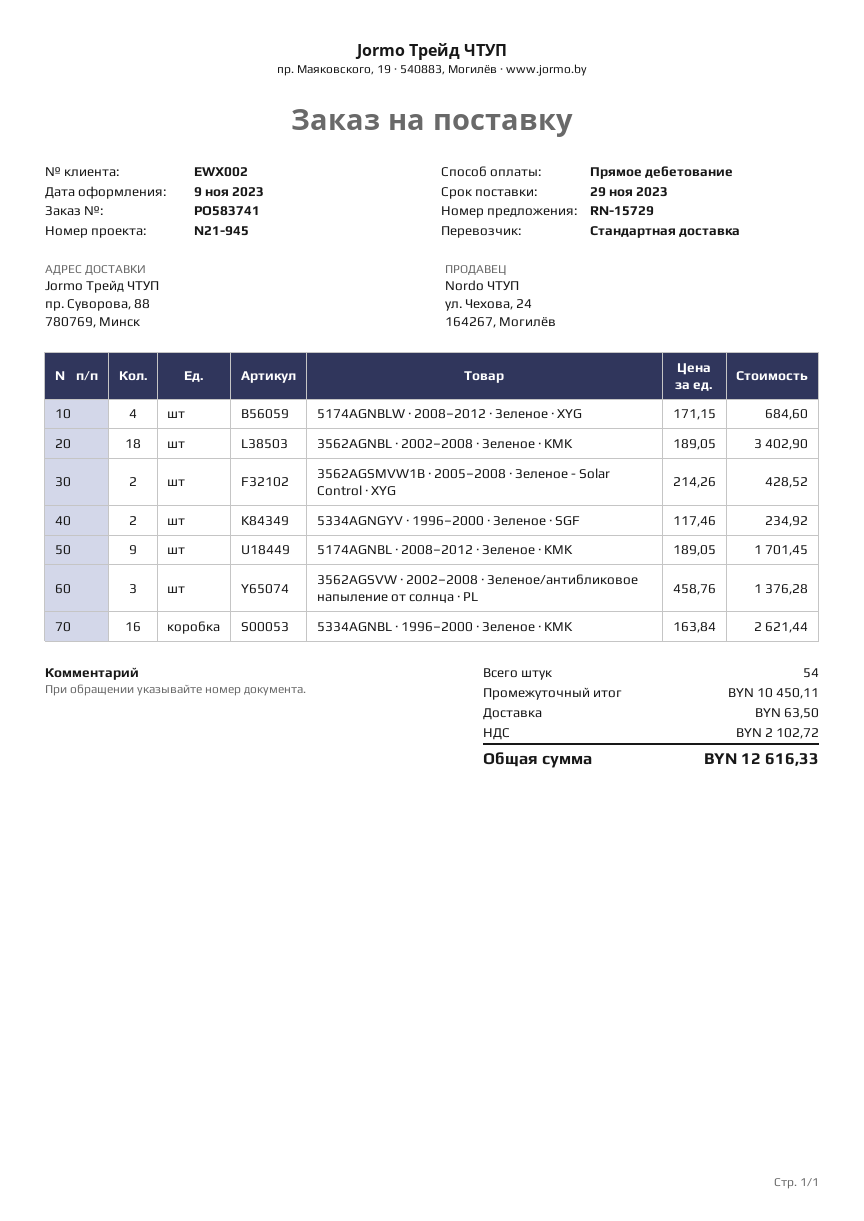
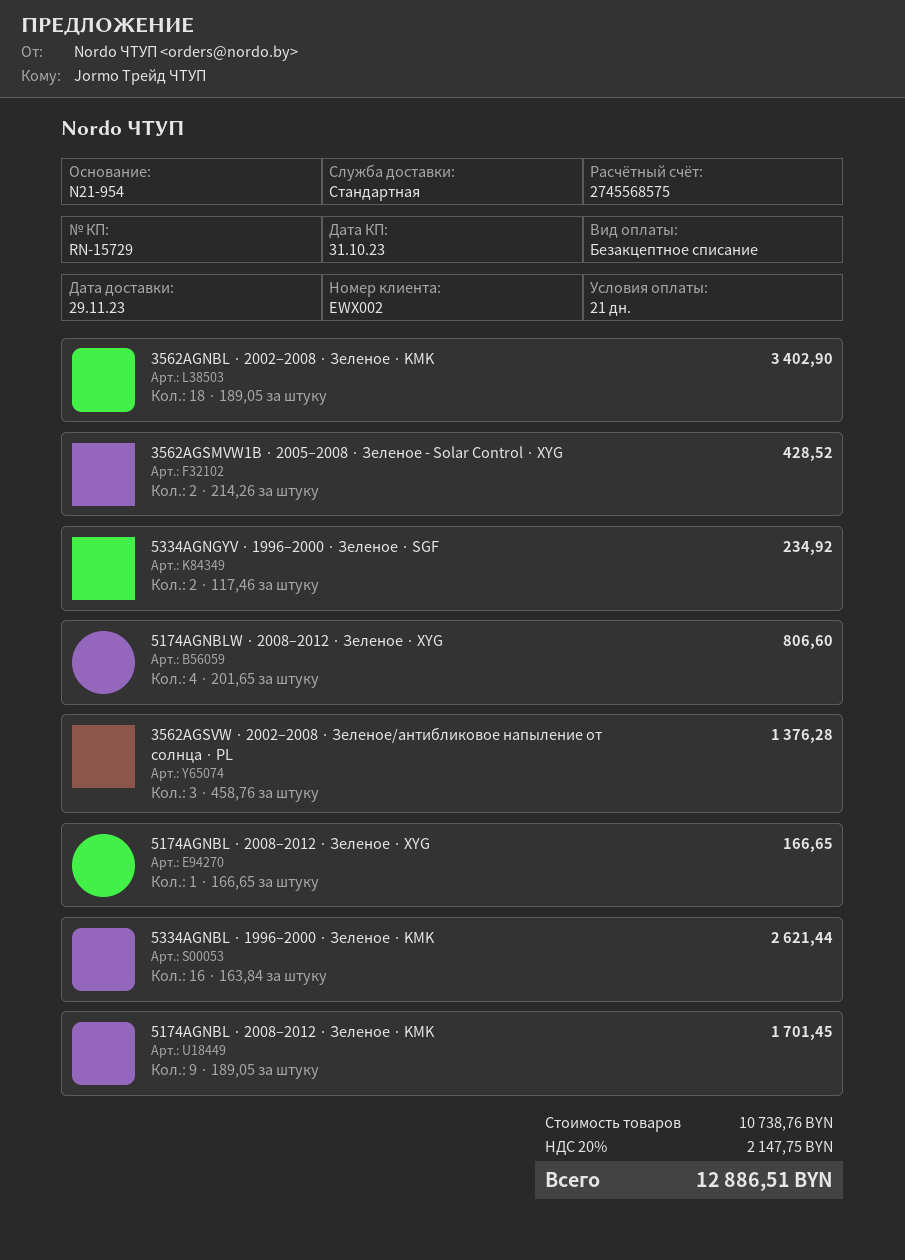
reference: N21-945 -> N21-954
5174AGNBLW · 2008–2012 · Зеленое · XYG: 4 x 171.15 = 684.60 -> 4 x 201.65 = 806.60
5174AGNBL · 2008–2012 · Зеленое · XYG: none -> 1 x 166.65 = 166.65
subtotal: 10450.11 -> 10738.76
shipping: 63.50 -> none
tax: 2102.72 -> 2147.75
total: 12616.33 -> 12886.51

